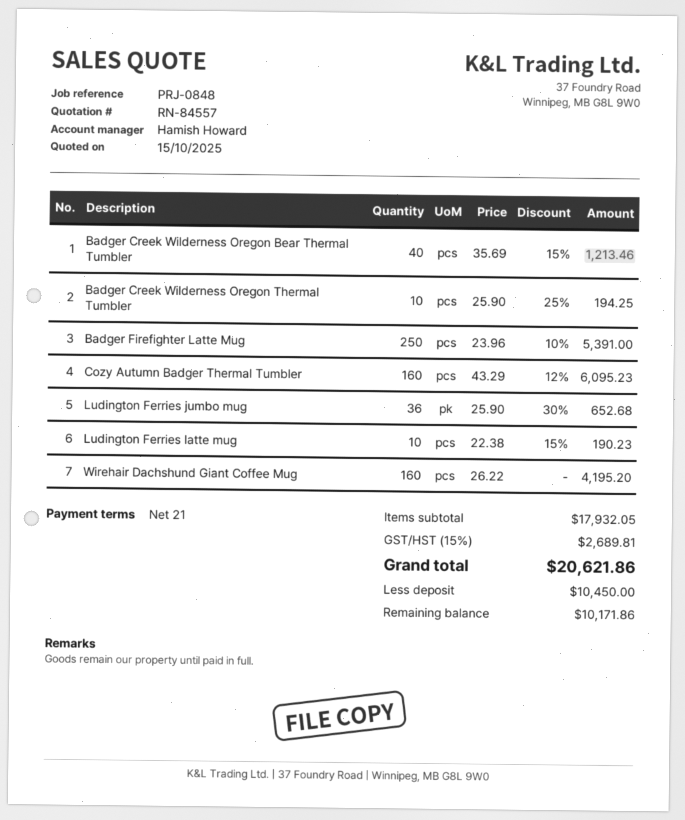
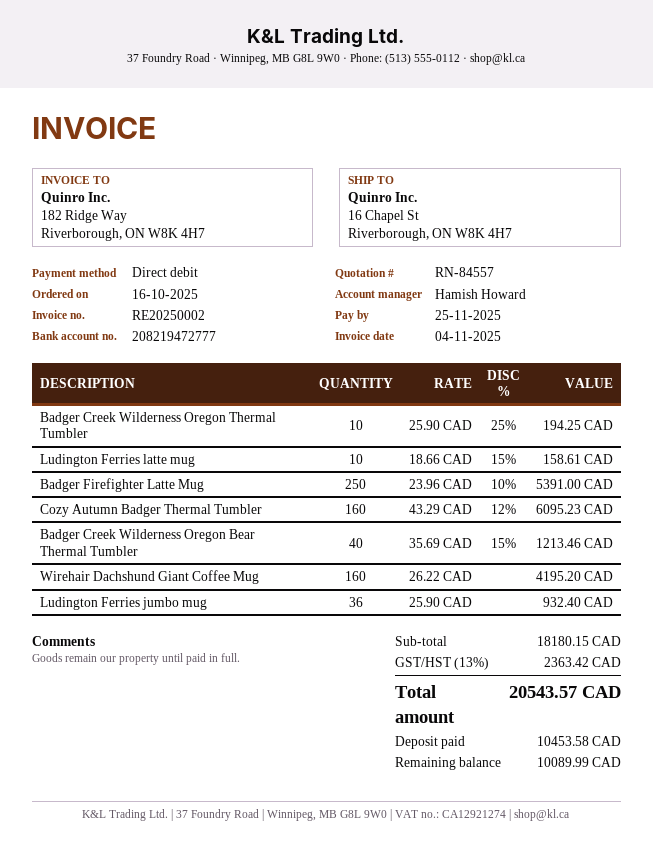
Ludington Ferries jumbo mug: 36 x 25.90 - 30% = 652.68 -> 36 x 25.90 = 932.40
Ludington Ferries latte mug: 10 x 22.38 - 15% = 190.23 -> 10 x 18.66 - 15% = 158.61
subtotal: 17932.05 -> 18180.15
tax: 15% = 2689.81 -> 13% = 2363.42
total: 20621.86 -> 20543.57
deposit: 10450.00 -> 10453.58
balance: 10171.86 -> 10089.99

